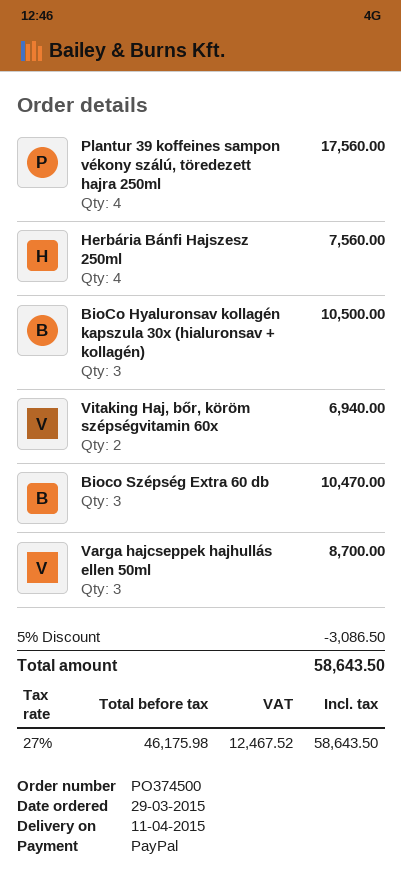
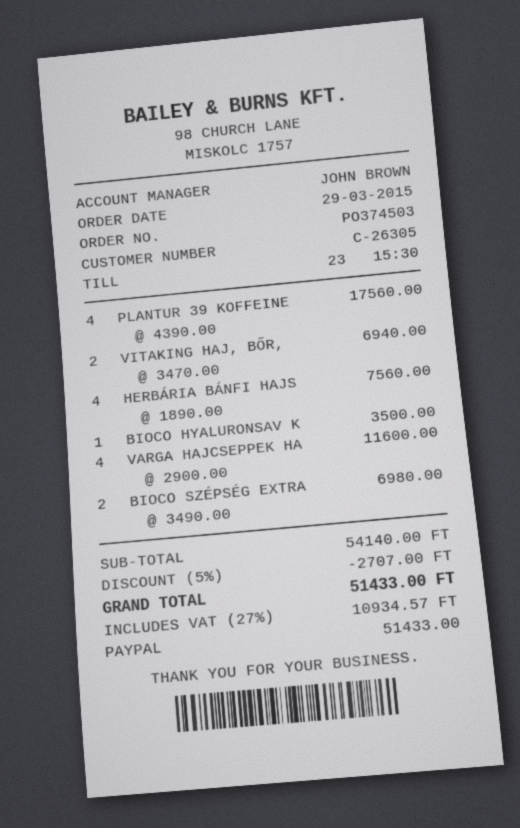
order number: PO374500 -> PO374503
BioCo Hyaluronsav kollagén kapszula 30x (hialuronsav + kollagén): 3 for 10500.00 -> 1 for 3500.00
Bioco Szépség Extra 60 db: 3 for 10470.00 -> 2 for 6980.00
Varga hajcseppek hajhullás ellen 50ml: 3 for 8700.00 -> 4 for 11600.00
discount: 5% = 3086.50 -> 5% = 2707.00
tax: 27% = 12467.52 -> 27% = 10934.57
total: 58643.50 -> 51433.00

